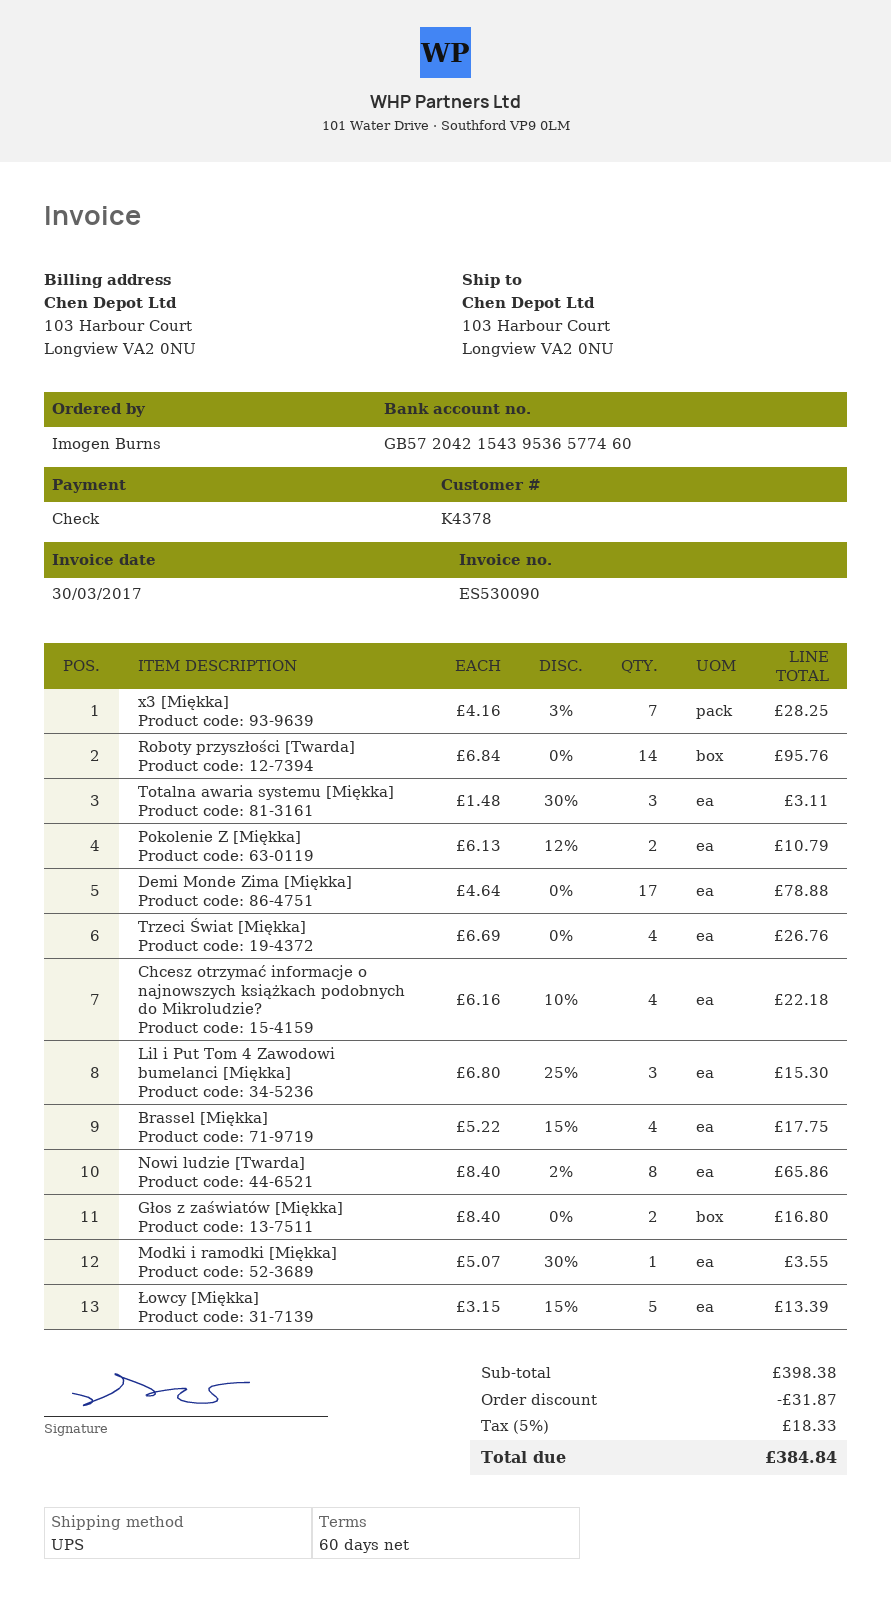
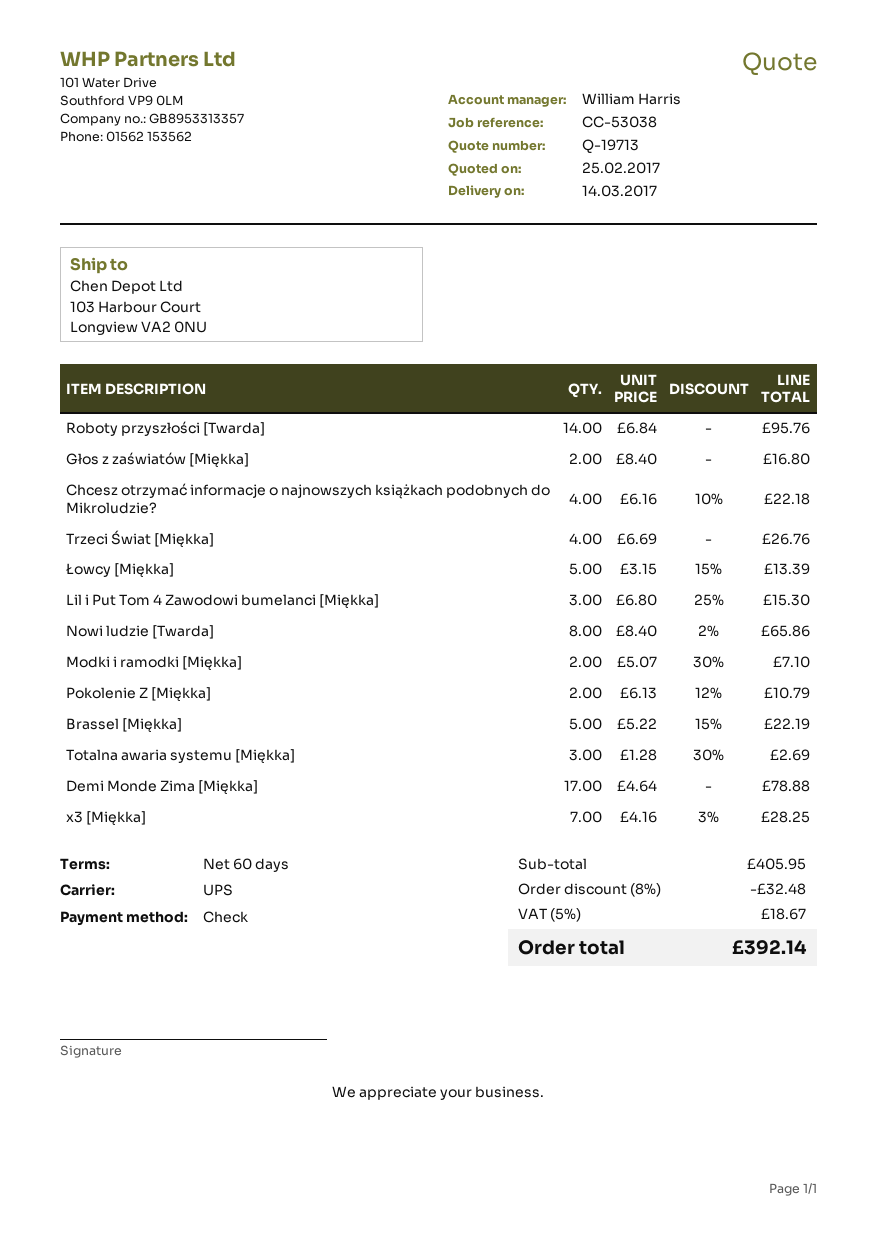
Totalna awaria systemu [Miękka]: 3 x 1.48 - 30% = 3.11 -> 3 x 1.28 - 30% = 2.69
Brassel [Miękka]: 4 x 5.22 - 15% = 17.75 -> 5 x 5.22 - 15% = 22.19
Modki i ramodki [Miękka]: 1 x 5.07 - 30% = 3.55 -> 2 x 5.07 - 30% = 7.10
subtotal: 398.38 -> 405.95
discount: 31.87 -> 32.48
tax: 5% = 18.33 -> 5% = 18.67
total: 384.84 -> 392.14

